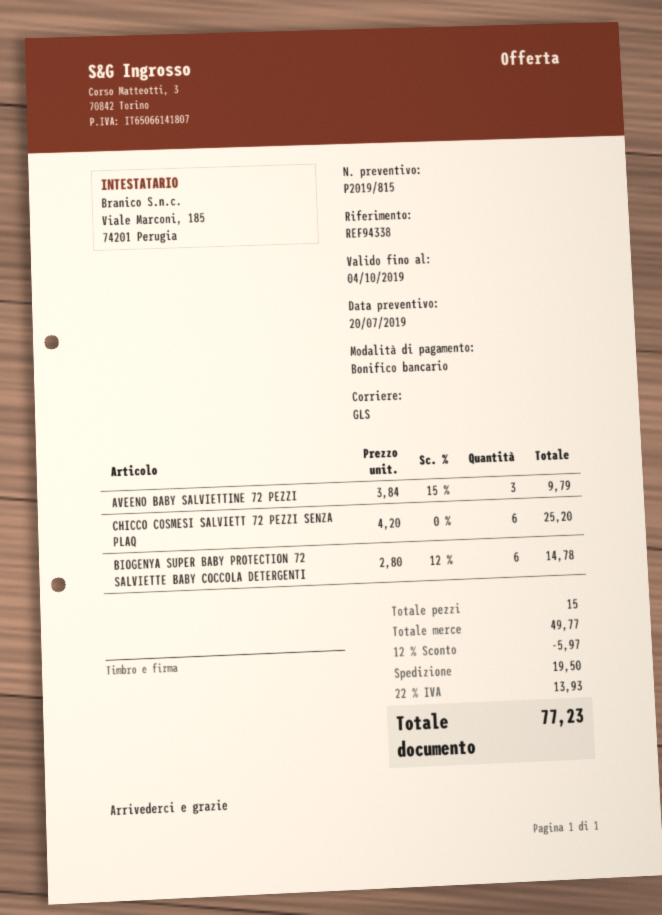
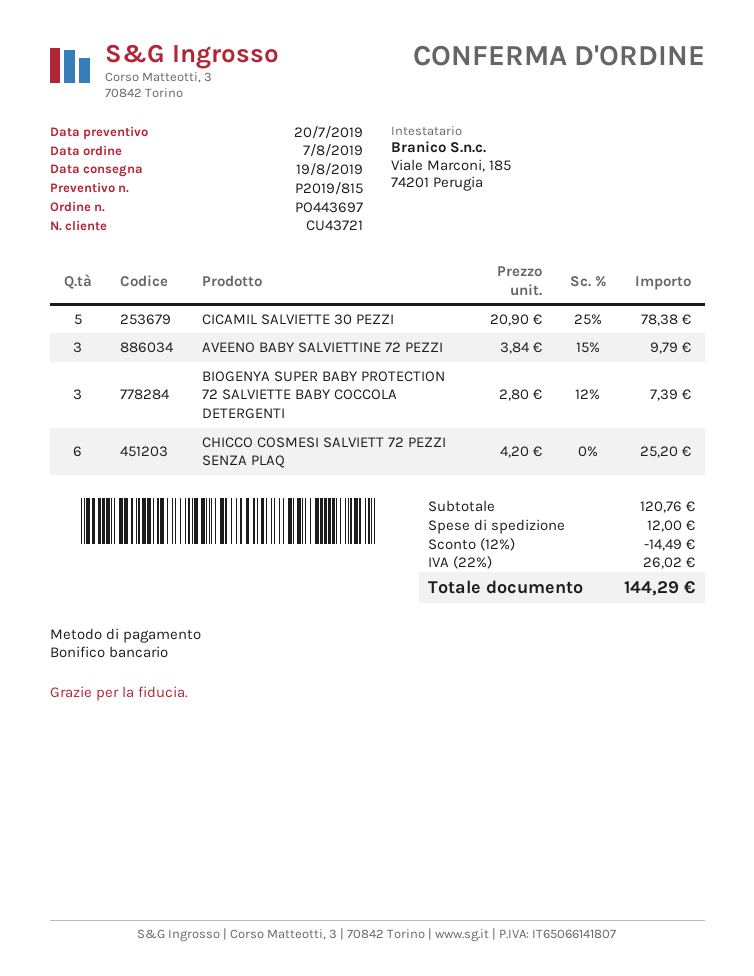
BIOGENYA SUPER BABY PROTECTION 72 SALVIETTE BABY COCCOLA DETERGENTI: 6 x 2.80 - 12% = 14.78 -> 3 x 2.80 - 12% = 7.39
CICAMIL SALVIETTE 30 PEZZI: none -> 5 x 20.90 - 25% = 78.38
subtotal: 49.77 -> 120.76
discount: 12% = 5.97 -> 12% = 14.49
shipping: 19.50 -> 12.00
tax: 22% = 13.93 -> 22% = 26.02
total: 77.23 -> 144.29

